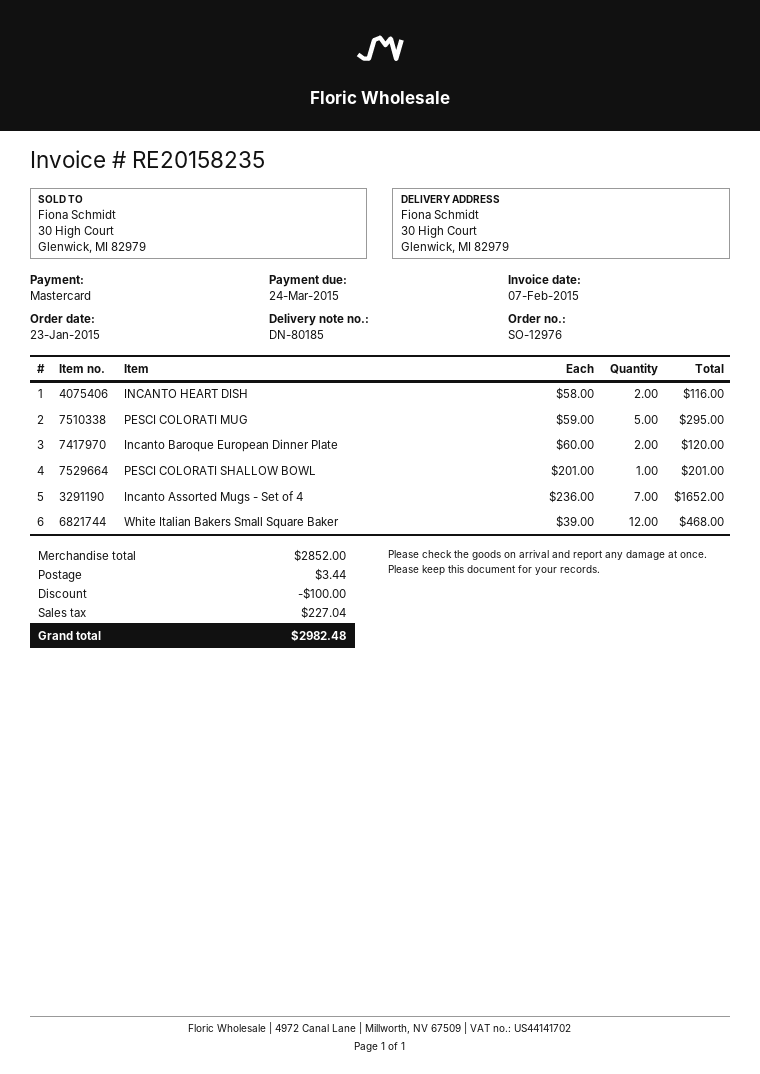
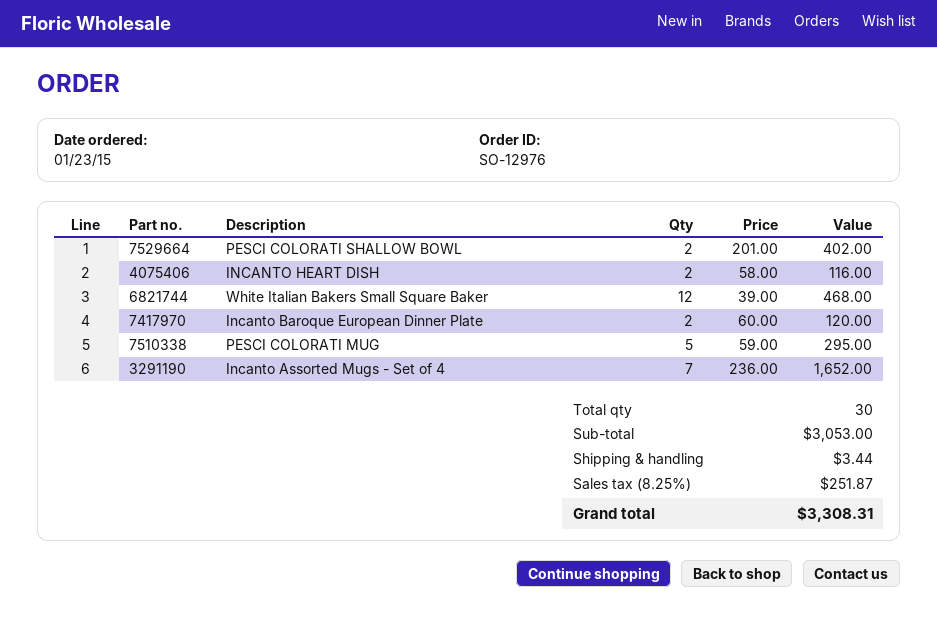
PESCI COLORATI SHALLOW BOWL: 1 x 201.00 = 201.00 -> 2 x 201.00 = 402.00
subtotal: 2852.00 -> 3053.00
discount: 100.00 -> none
tax: 227.04 -> 251.87
total: 2982.48 -> 3308.31

